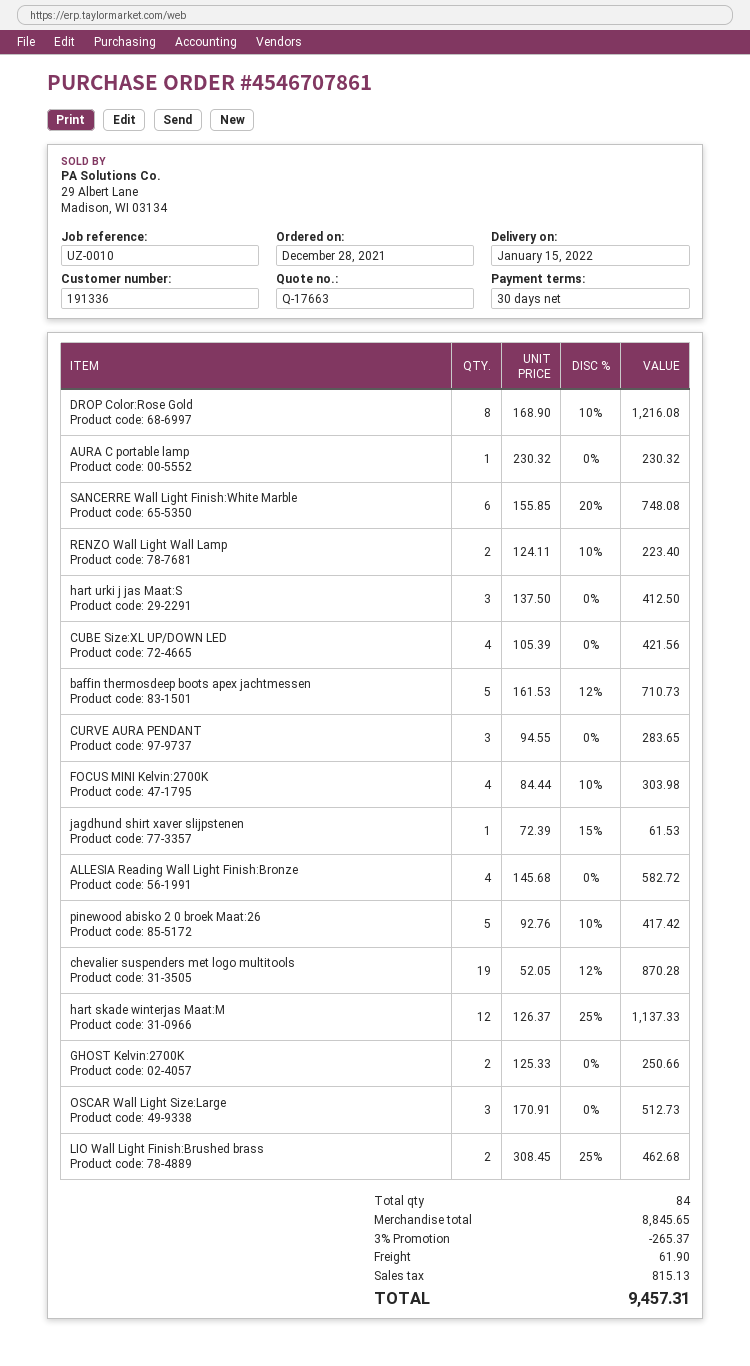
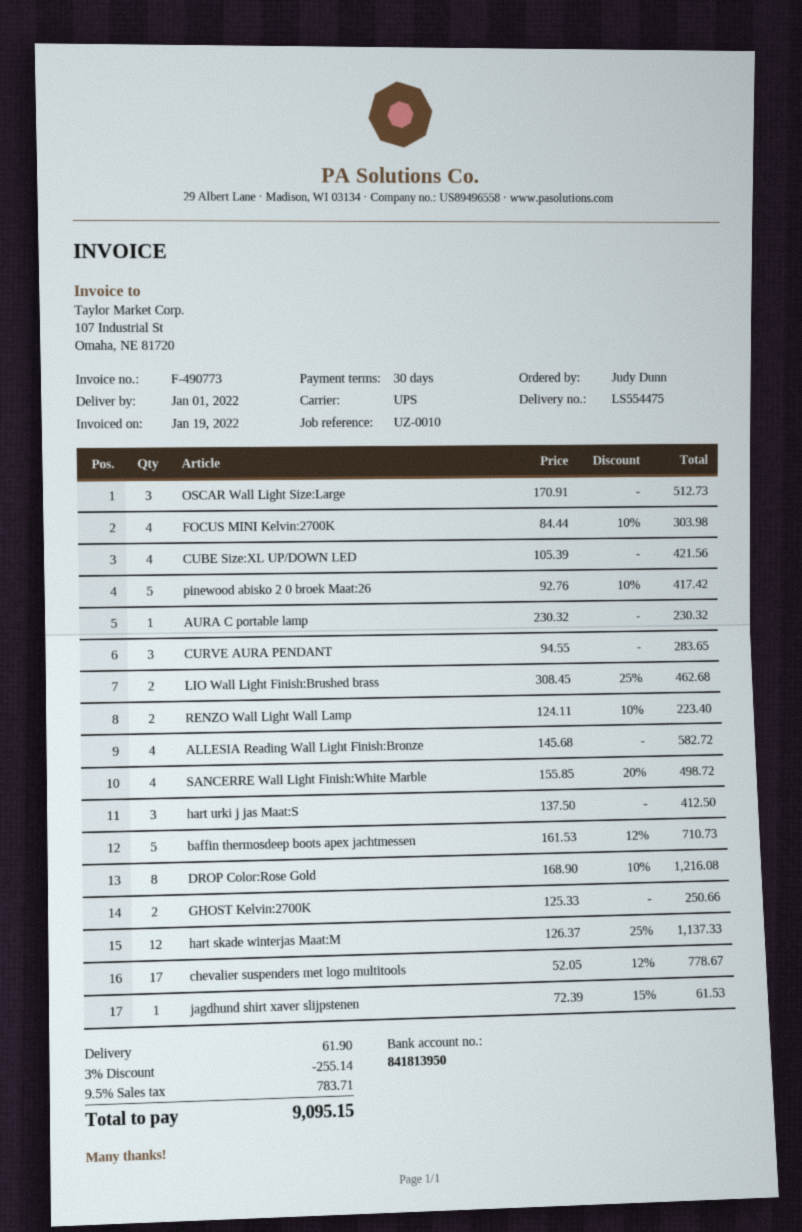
delivery date: 2022-01-15 -> 2022-01-01
SANCERRE Wall Light Finish:White Marble: 6 x 155.85 - 20% = 748.08 -> 4 x 155.85 - 20% = 498.72
chevalier suspenders met logo multitools: 19 x 52.05 - 12% = 870.28 -> 17 x 52.05 - 12% = 778.67
discount: 3% = 265.37 -> 3% = 255.14
tax: 815.13 -> 783.71
total: 9457.31 -> 9095.15

